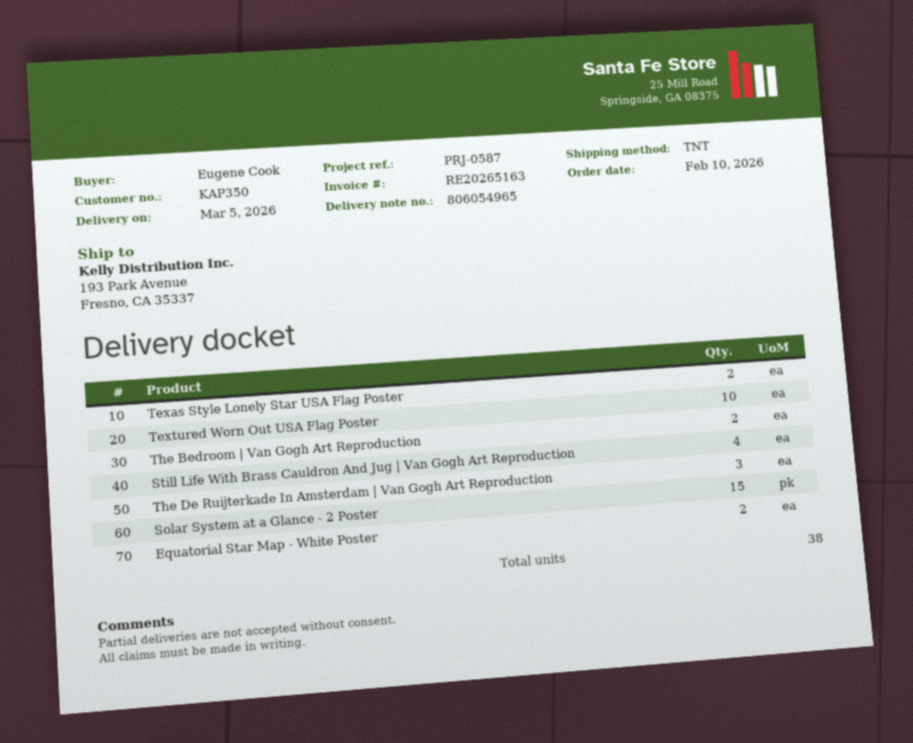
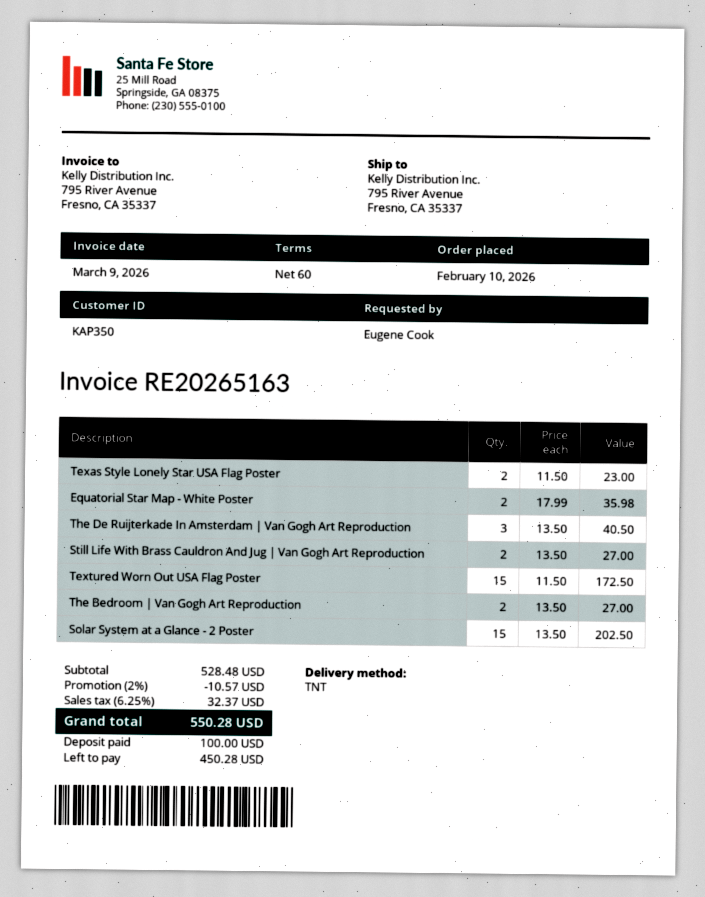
ship to: 193 Park Avenue, Fresno, CA 35337 -> 795 River Avenue, Fresno, CA 35337
Textured Worn Out USA Flag Poster: 10 -> 15
Still Life With Brass Cauldron And Jug | Van Gogh Art Reproduction: 4 -> 2

